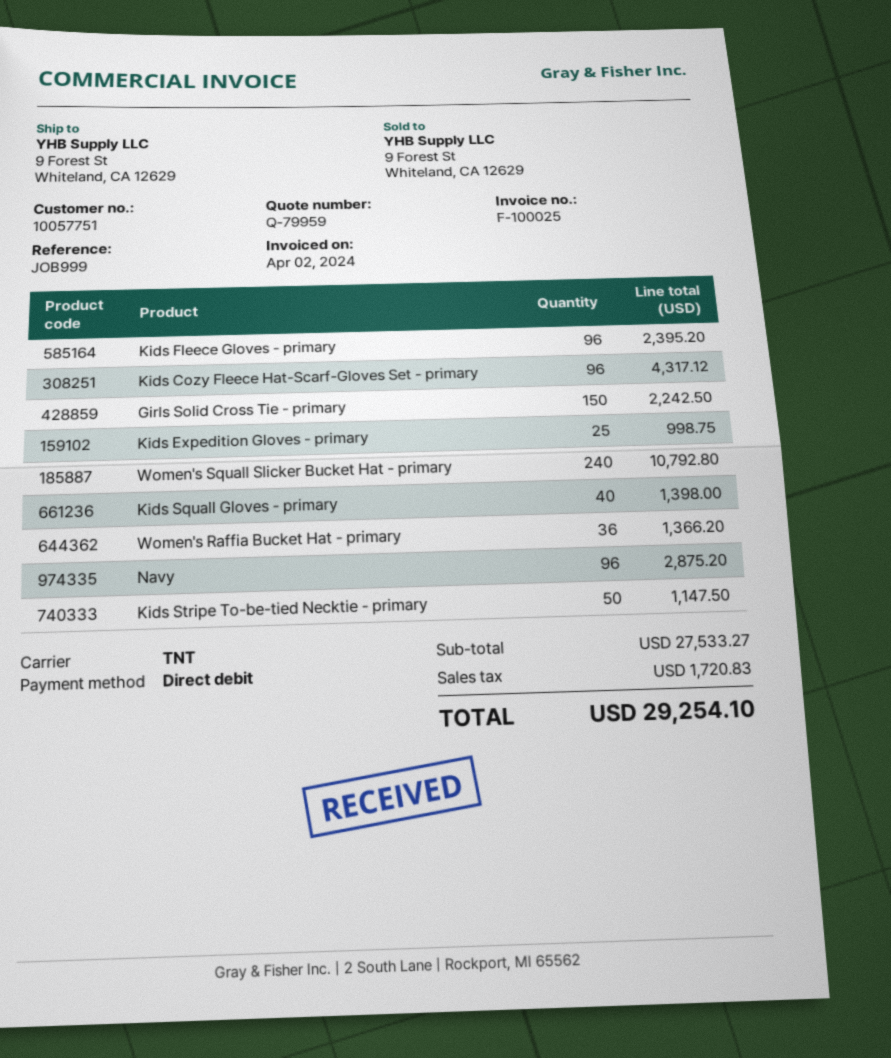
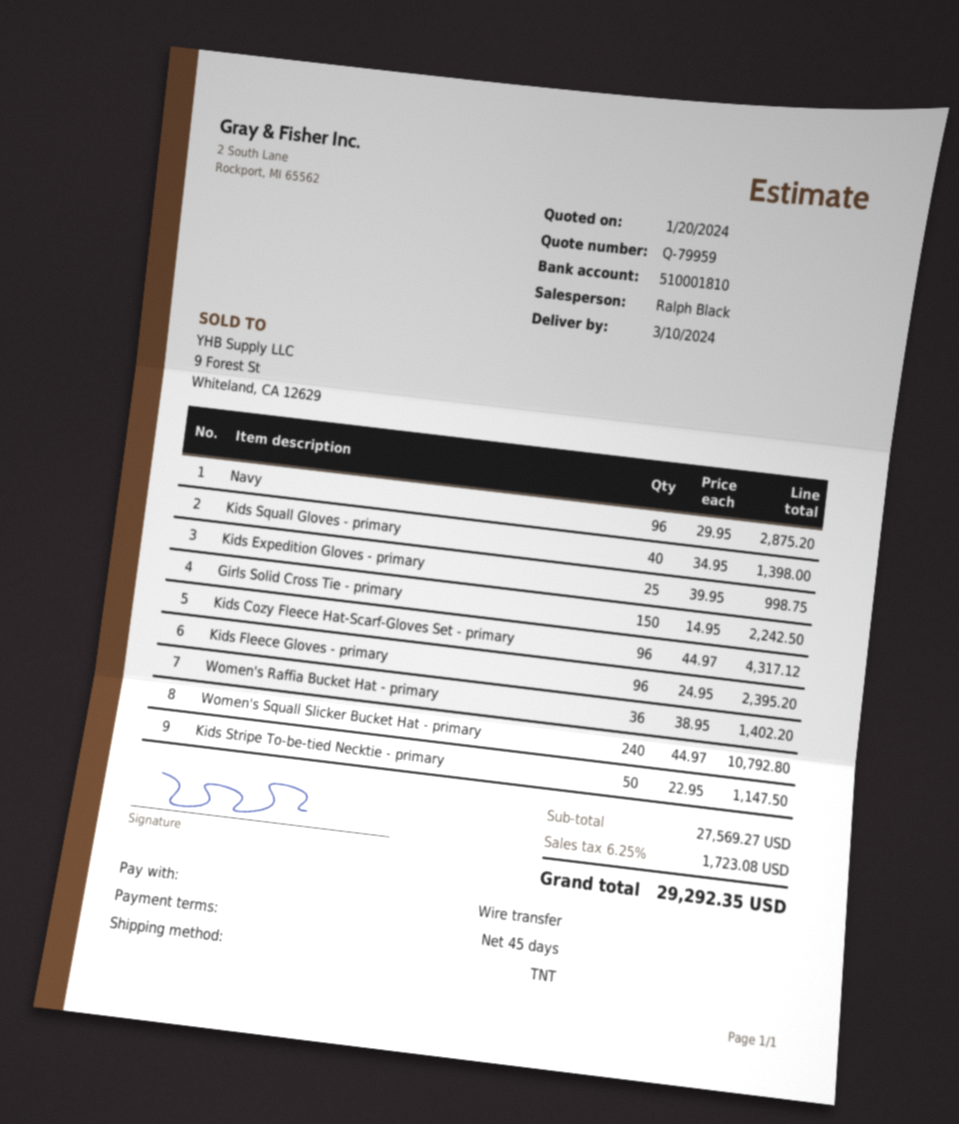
payment method: direct debit -> bank transfer
Women's Raffia Bucket Hat - primary: 36 for 1366.20 -> 36 for 1402.20
subtotal: 27533.27 -> 27569.27
tax: 1720.83 -> 1723.08
total: 29254.10 -> 29292.35

